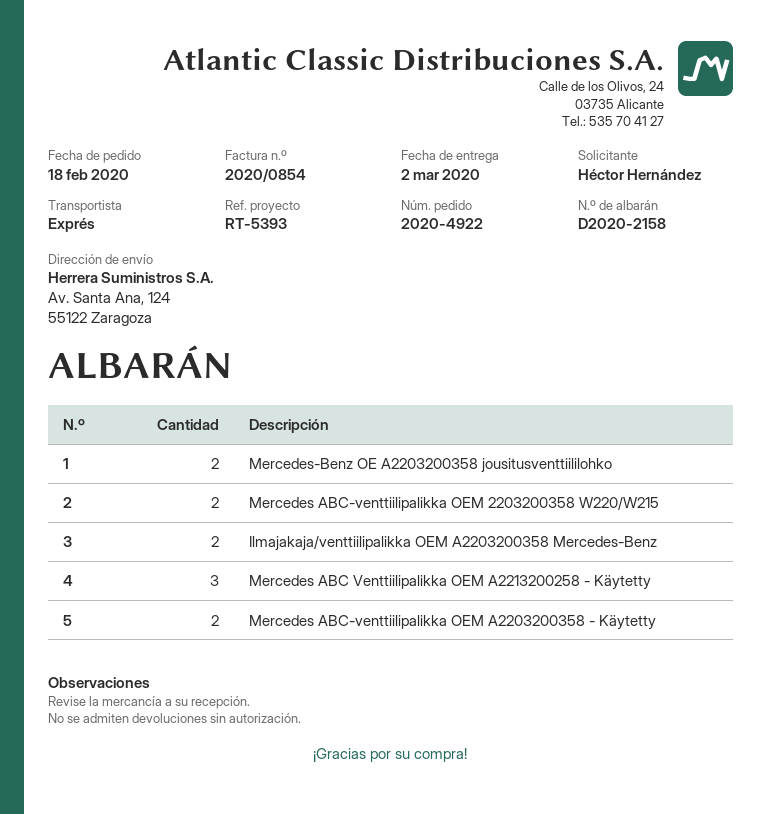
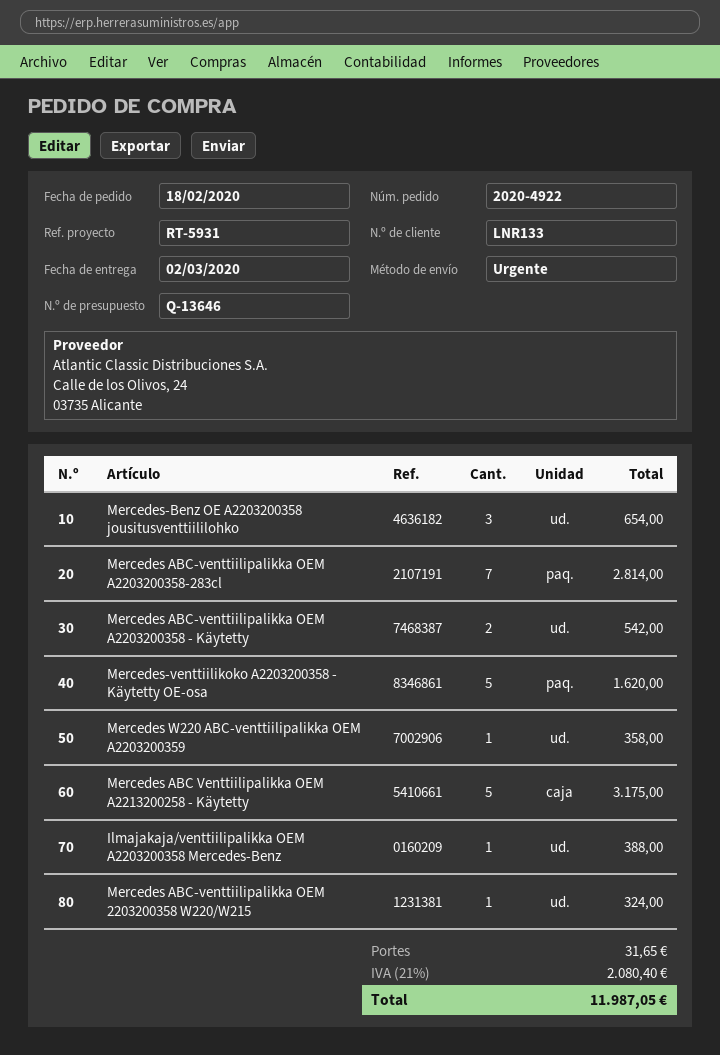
reference: RT-5393 -> RT-5931
Mercedes-Benz OE A2203200358 jousitusventtiililohko: 2 -> 3
Mercedes ABC-venttiilipalikka OEM 2203200358 W220/W215: 2 -> 1
Ilmajakaja/venttiilipalikka OEM A2203200358 Mercedes-Benz: 2 -> 1
Mercedes ABC Venttiilipalikka OEM A2213200258 - Käytetty: 3 -> 5
Mercedes ABC-venttiilipalikka OEM A2203200358-283cl: none -> 7
Mercedes-venttiilikoko A2203200358 - Käytetty OE-osa: none -> 5
Mercedes W220 ABC-venttiilipalikka OEM A2203200359: none -> 1

